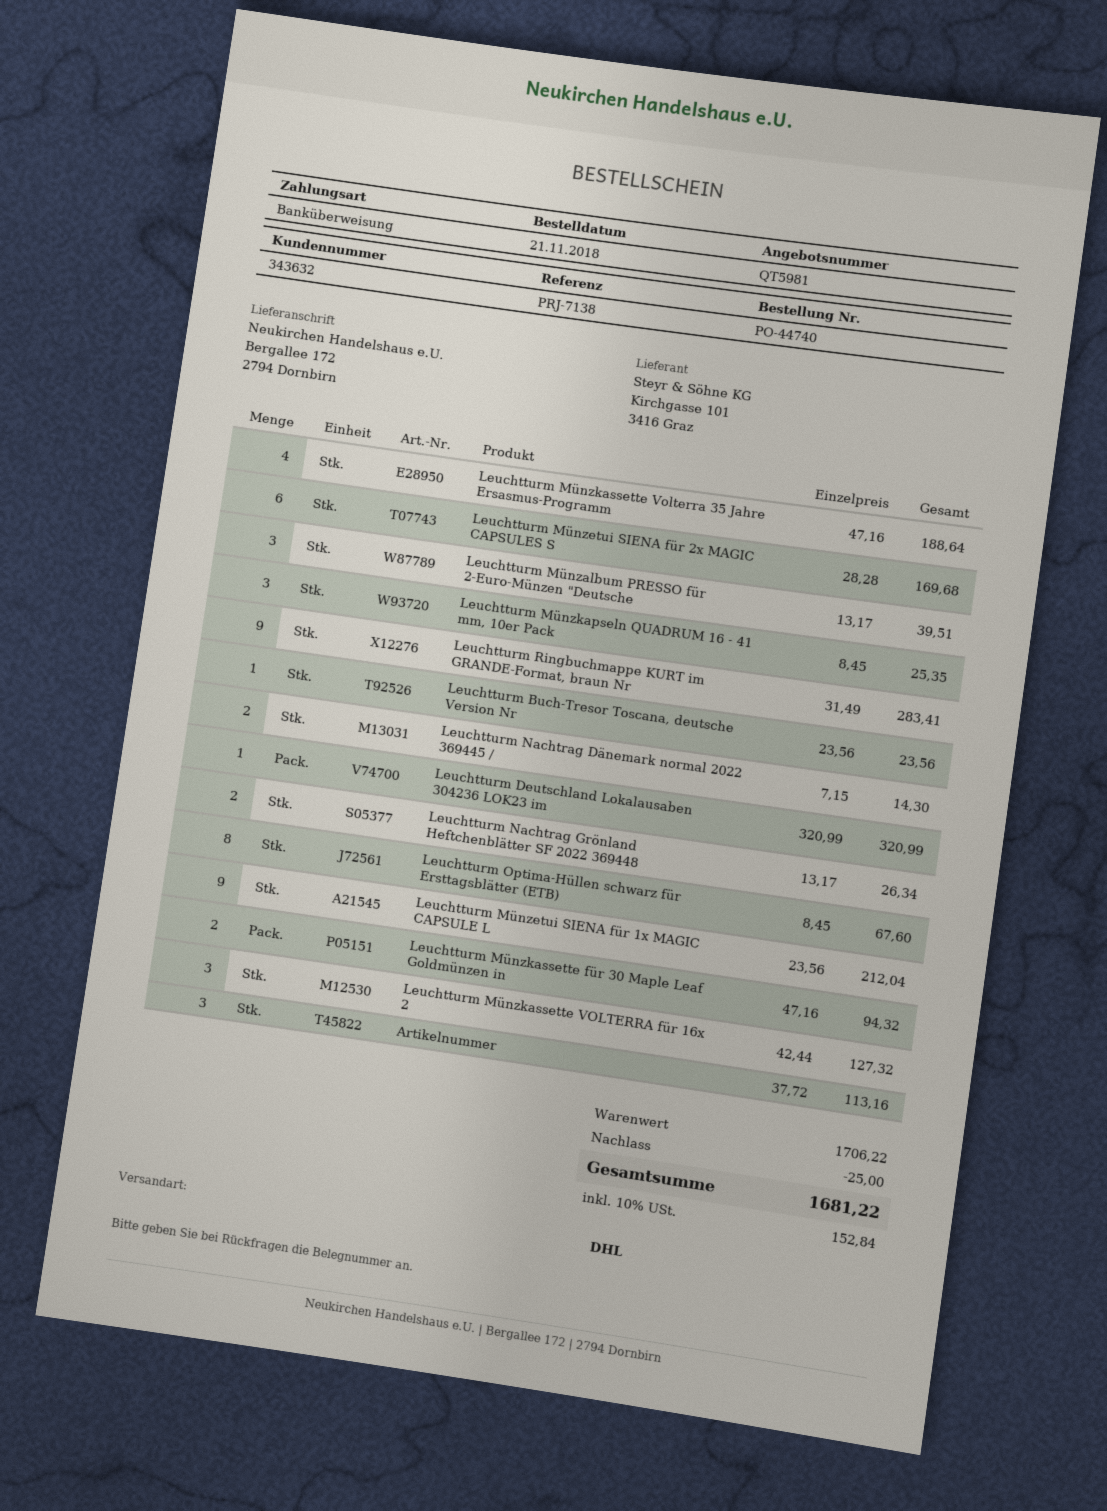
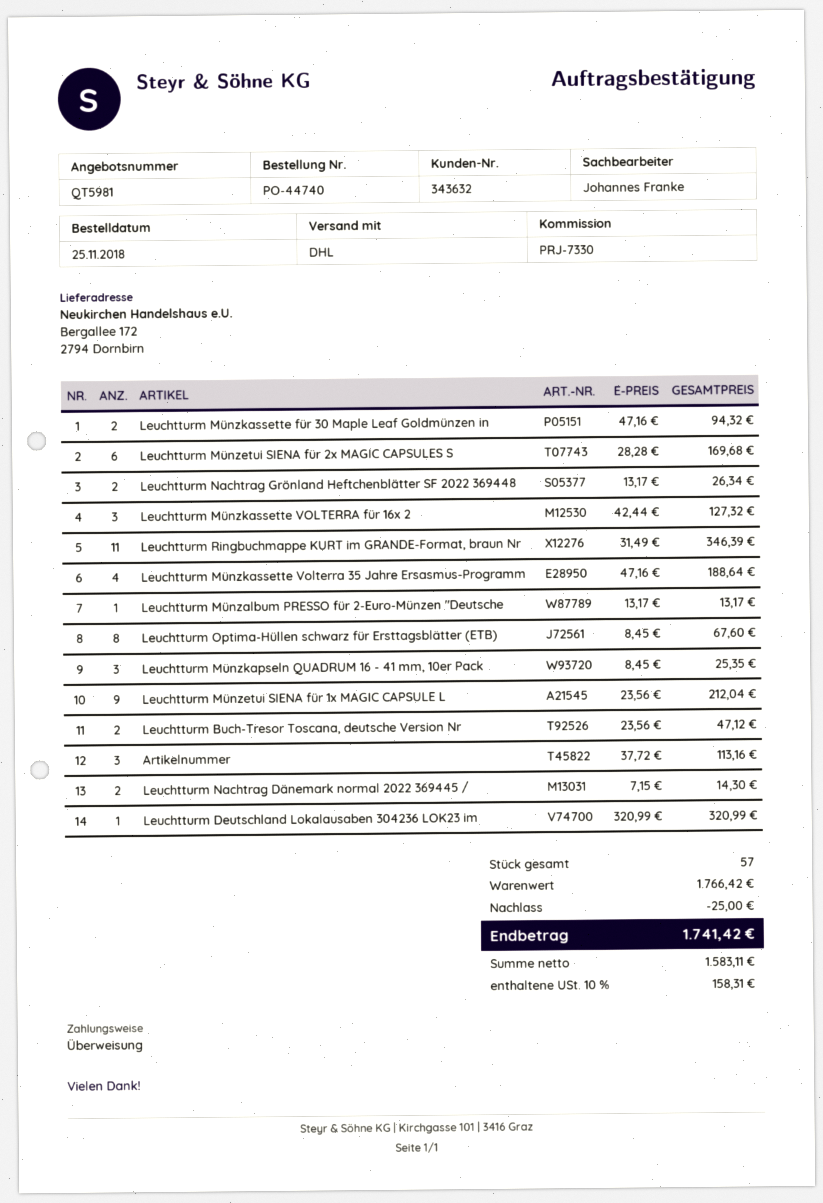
order date: 2018-11-21 -> 2018-11-25
reference: PRJ-7138 -> PRJ-7330
Leuchtturm Münzalbum PRESSO für 2-Euro-Münzen "Deutsche: 3 x 13.17 = 39.51 -> 1 x 13.17 = 13.17
Leuchtturm Ringbuchmappe KURT im GRANDE-Format, braun Nr: 9 x 31.49 = 283.41 -> 11 x 31.49 = 346.39
Leuchtturm Buch-Tresor Toscana, deutsche Version Nr: 1 x 23.56 = 23.56 -> 2 x 23.56 = 47.12
subtotal: 1706.22 -> 1766.42
tax: 10% = 152.84 -> 10% = 158.31
total: 1681.22 -> 1741.42

